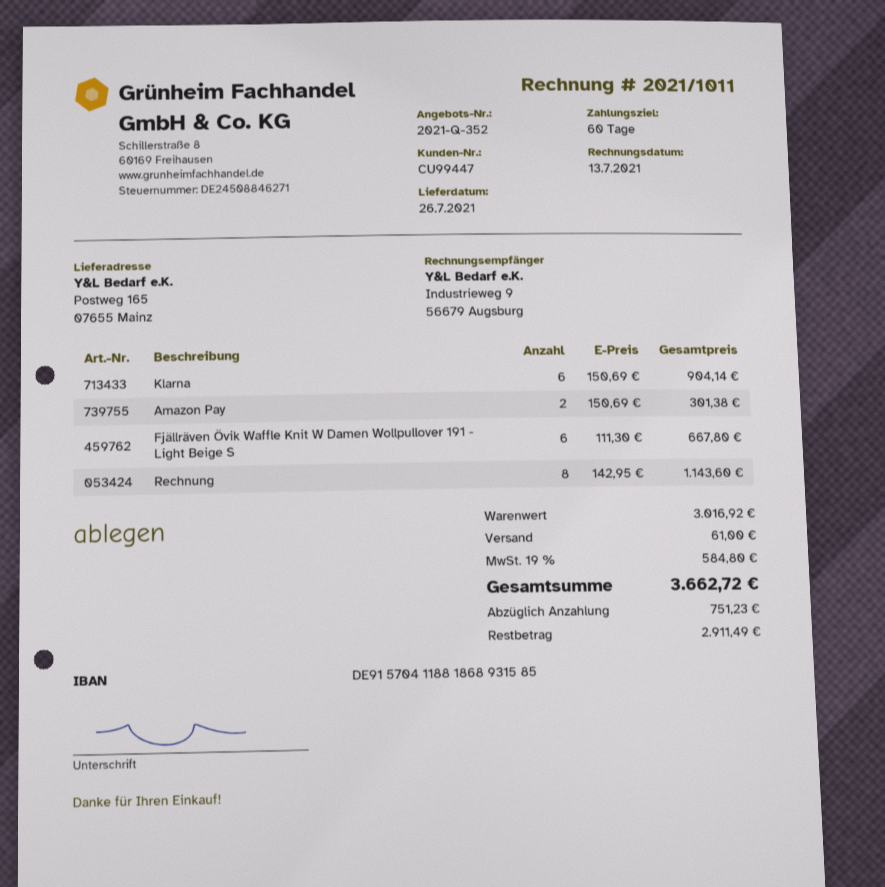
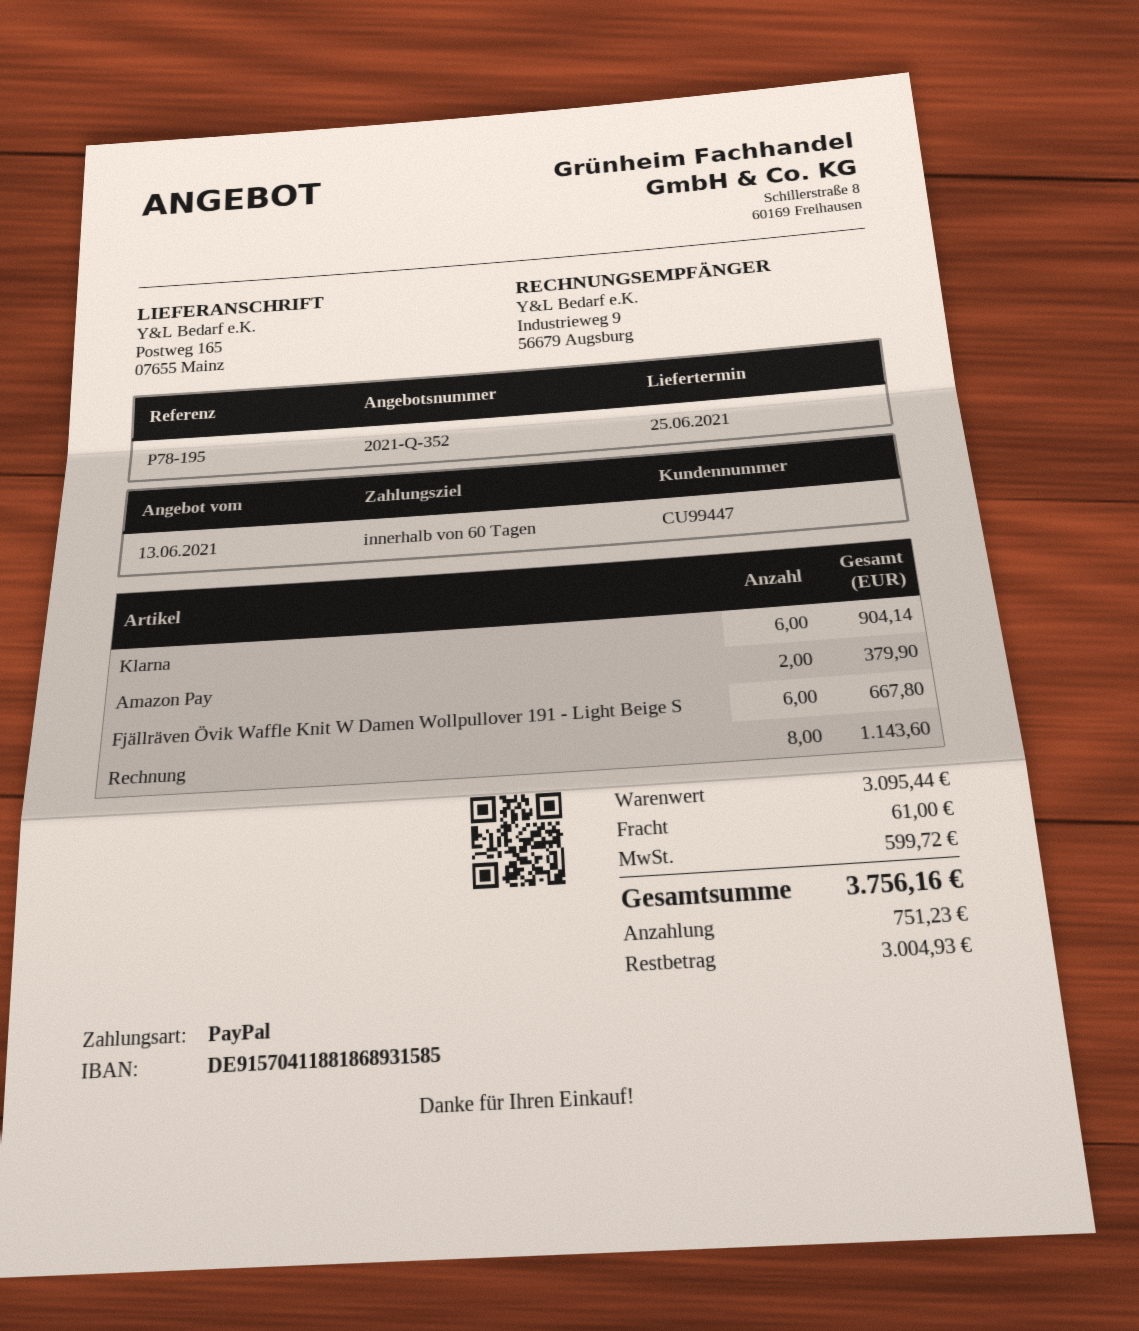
delivery date: 2021-07-26 -> 2021-06-25
Amazon Pay: 2 for 301.38 -> 2 for 379.90
subtotal: 3016.92 -> 3095.44
tax: 584.80 -> 599.72
total: 3662.72 -> 3756.16
balance: 2911.49 -> 3004.93

